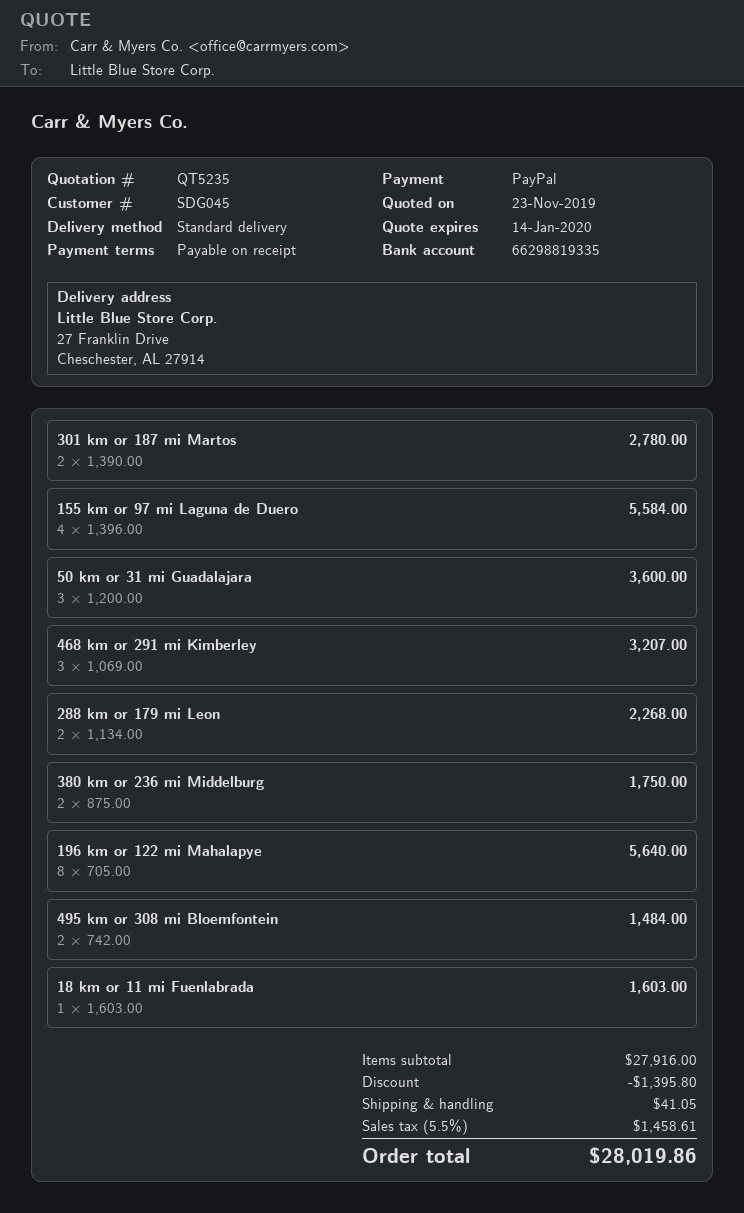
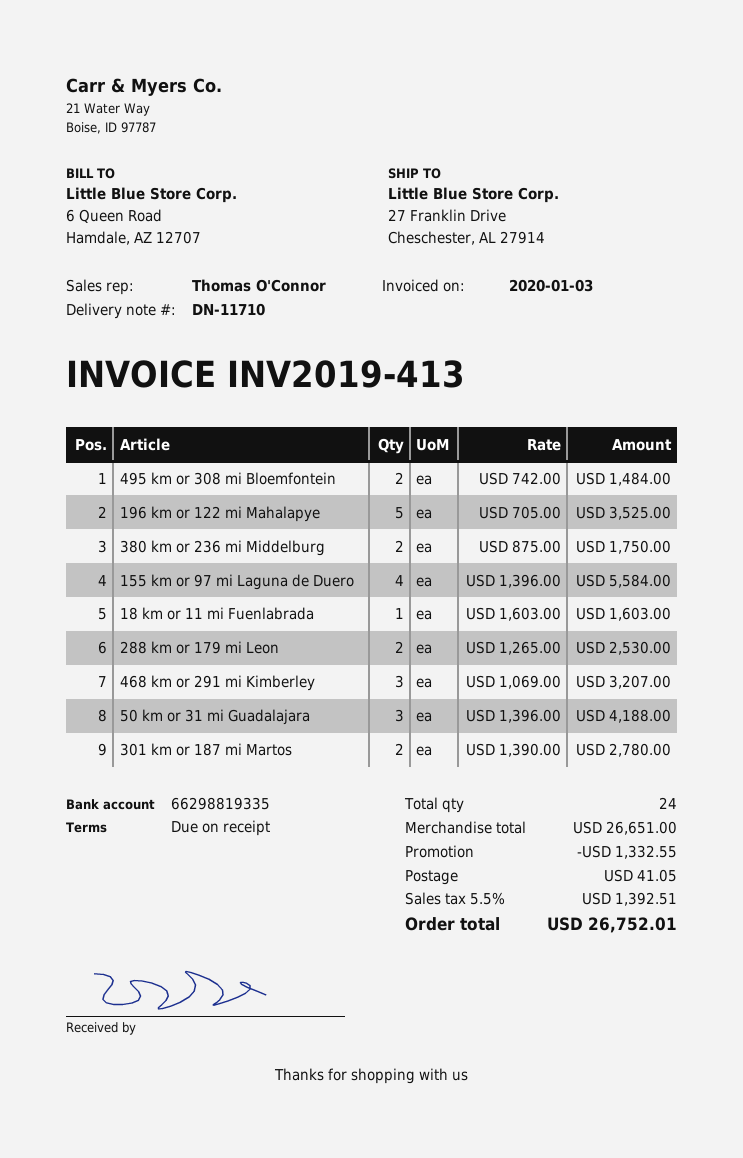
50 km or 31 mi Guadalajara: 3 x 1200.00 = 3600.00 -> 3 x 1396.00 = 4188.00
288 km or 179 mi Leon: 2 x 1134.00 = 2268.00 -> 2 x 1265.00 = 2530.00
196 km or 122 mi Mahalapye: 8 x 705.00 = 5640.00 -> 5 x 705.00 = 3525.00
subtotal: 27916.00 -> 26651.00
discount: 1395.80 -> 1332.55
tax: 5.5% = 1458.61 -> 5.5% = 1392.51
total: 28019.86 -> 26752.01

